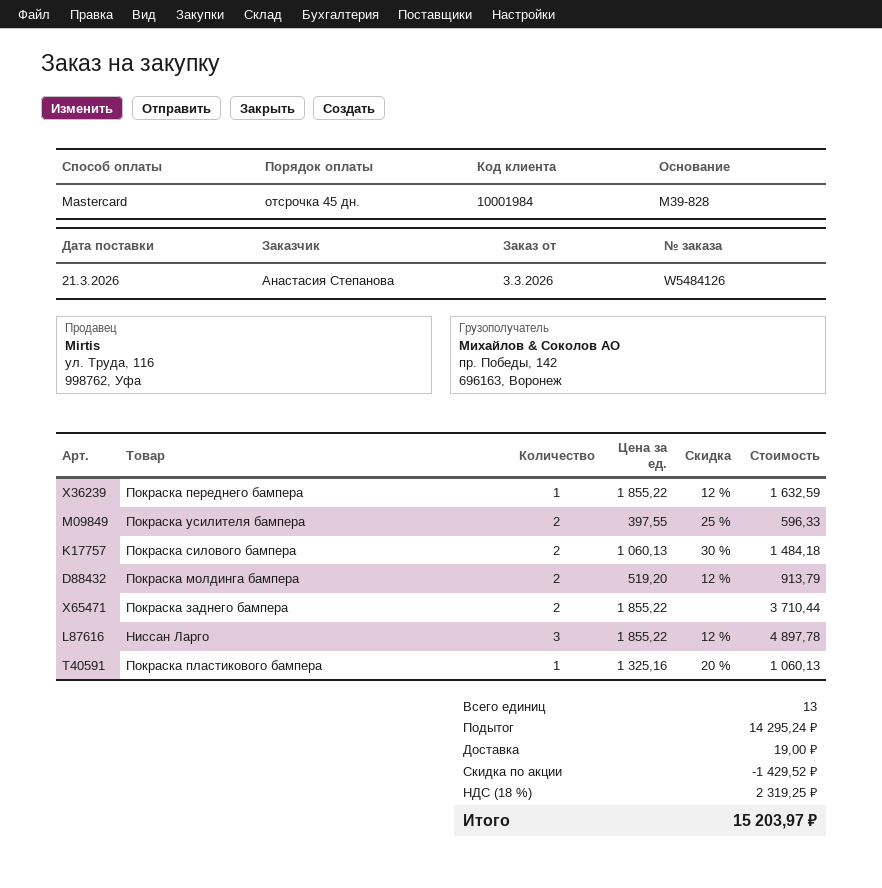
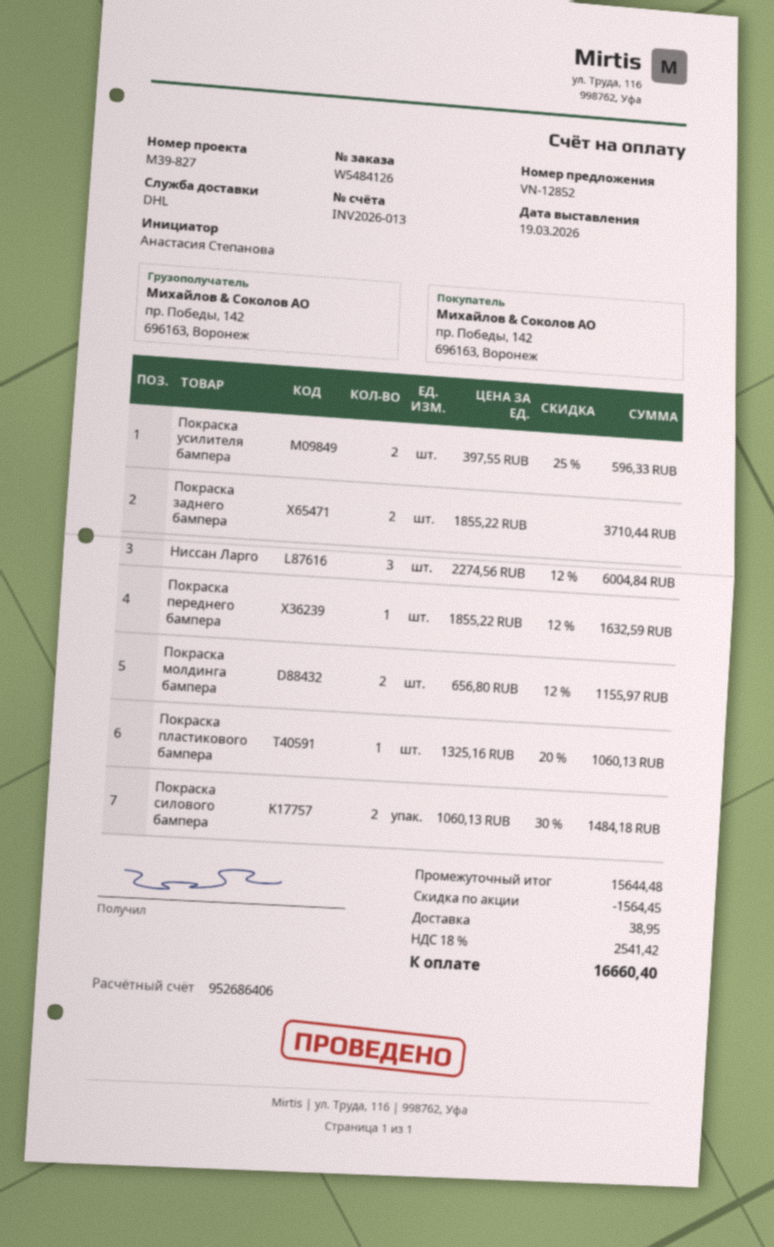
reference: M39-828 -> M39-827
Покраска молдинга бампера: 2 x 519.20 - 12% = 913.79 -> 2 x 656.80 - 12% = 1155.97
Ниссан Ларго: 3 x 1855.22 - 12% = 4897.78 -> 3 x 2274.56 - 12% = 6004.84
subtotal: 14295.24 -> 15644.48
discount: 1429.52 -> 1564.45
shipping: 19.00 -> 38.95
tax: 18% = 2319.25 -> 18% = 2541.42
total: 15203.97 -> 16660.40

